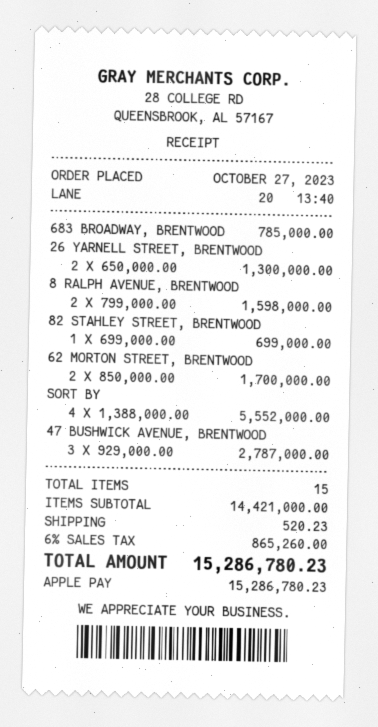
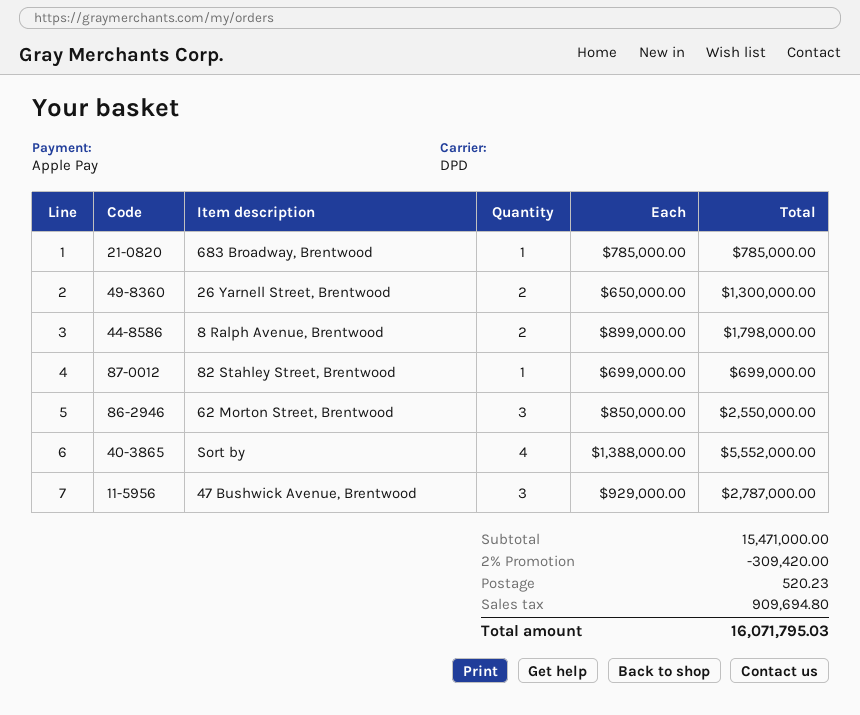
8 RALPH AVENUE, BRENTWOOD: 2 x 799000.00 = 1598000.00 -> 2 x 899000.00 = 1798000.00
62 MORTON STREET, BRENTWOOD: 2 x 850000.00 = 1700000.00 -> 3 x 850000.00 = 2550000.00
subtotal: 14421000.00 -> 15471000.00
discount: none -> 2% = 309420.00
tax: 865260.00 -> 909694.80
total: 15286780.23 -> 16071795.03

